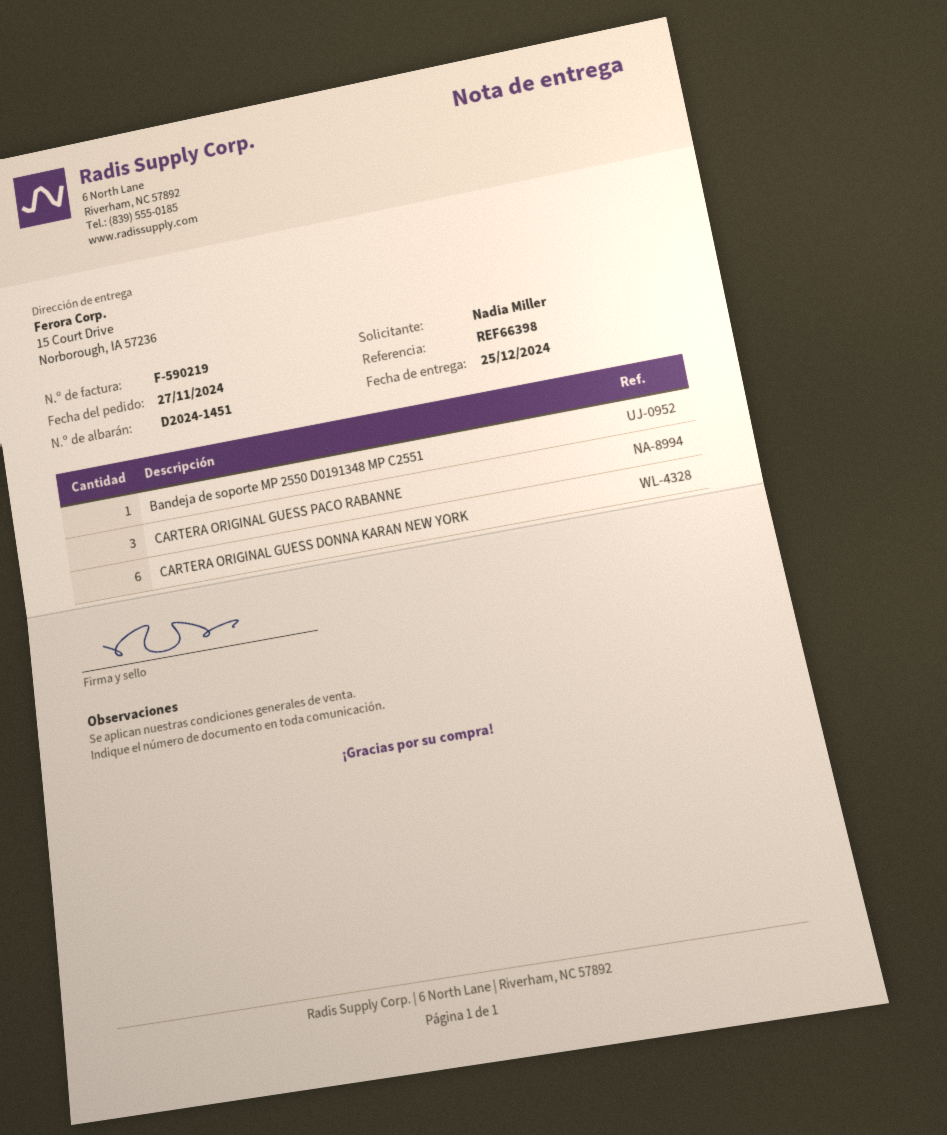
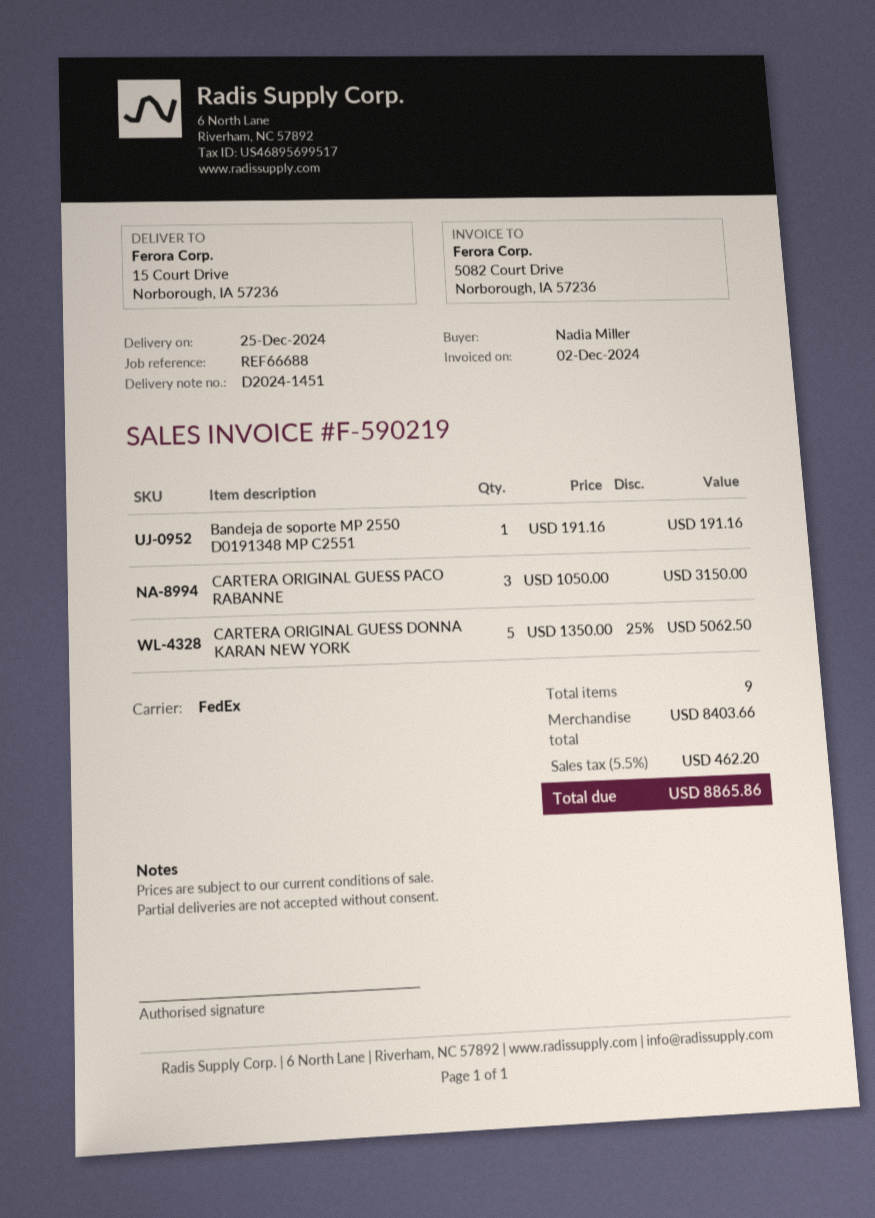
reference: REF66398 -> REF66688
CARTERA ORIGINAL GUESS DONNA KARAN NEW YORK: 6 -> 5

